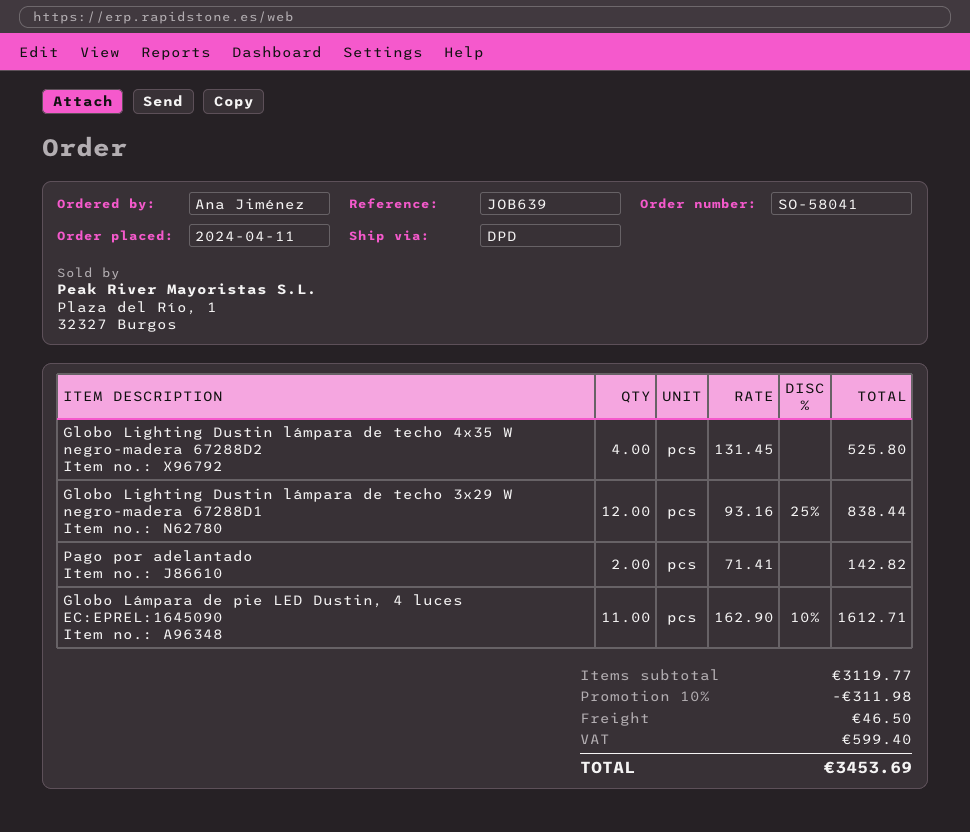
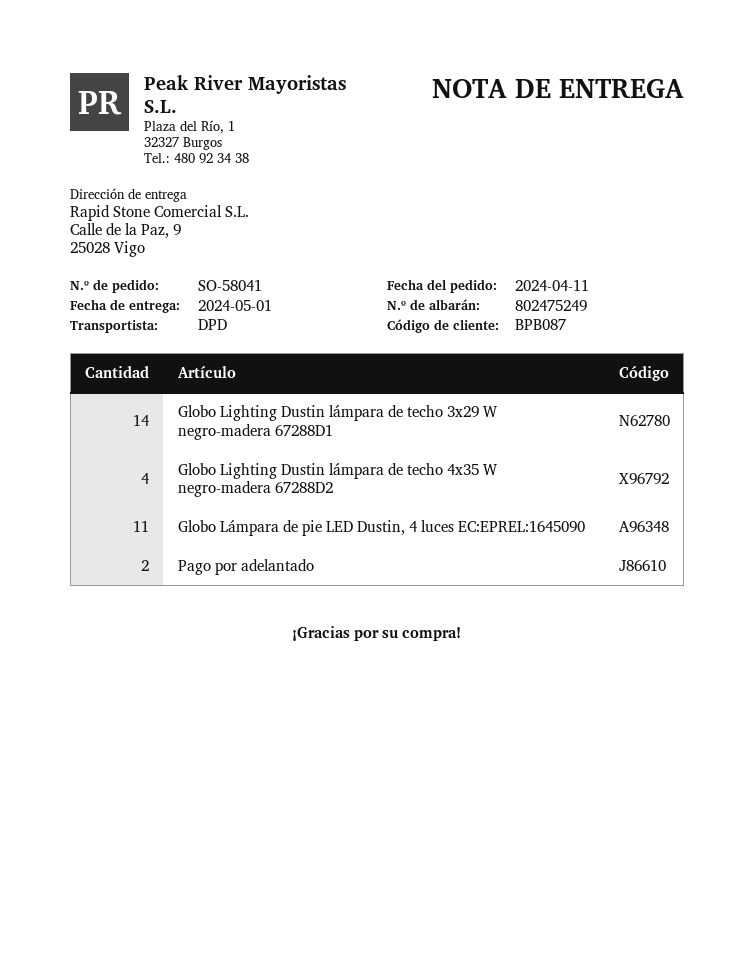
Globo Lighting Dustin lámpara de techo 3x29 W negro-madera 67288D1: 12 -> 14

